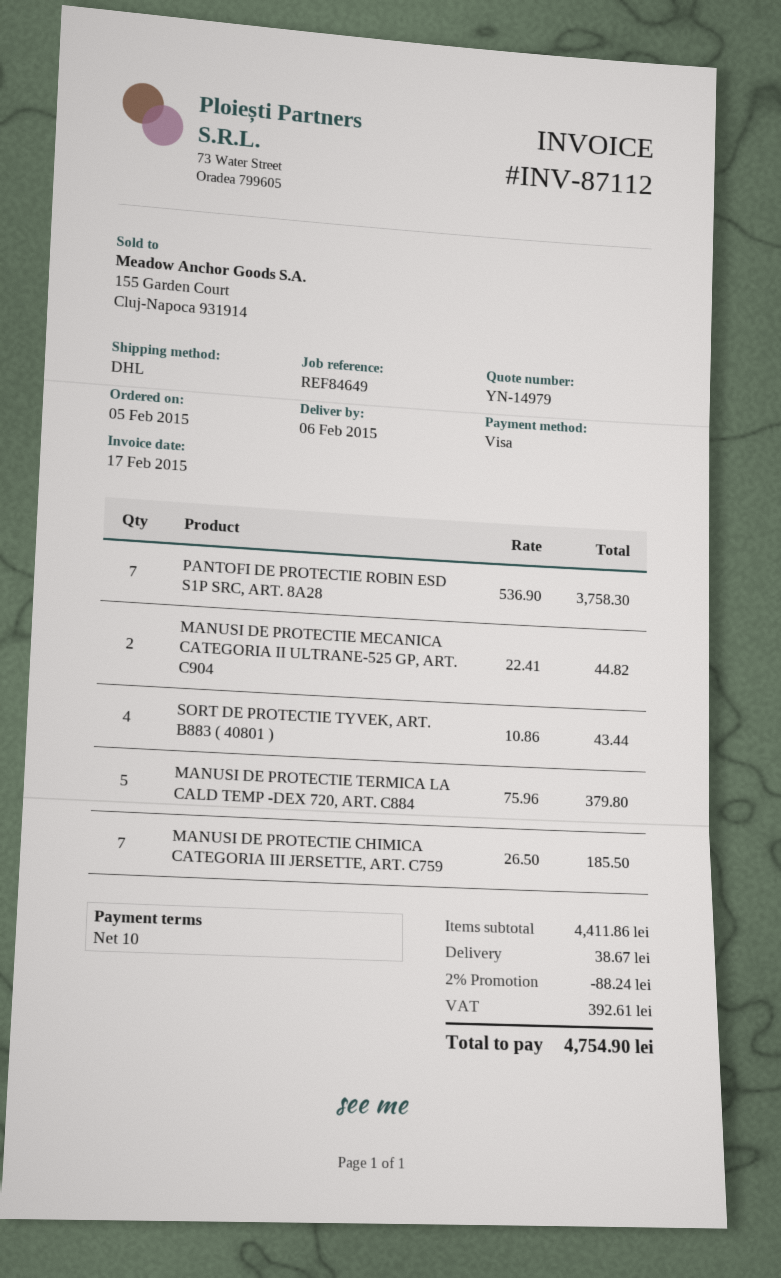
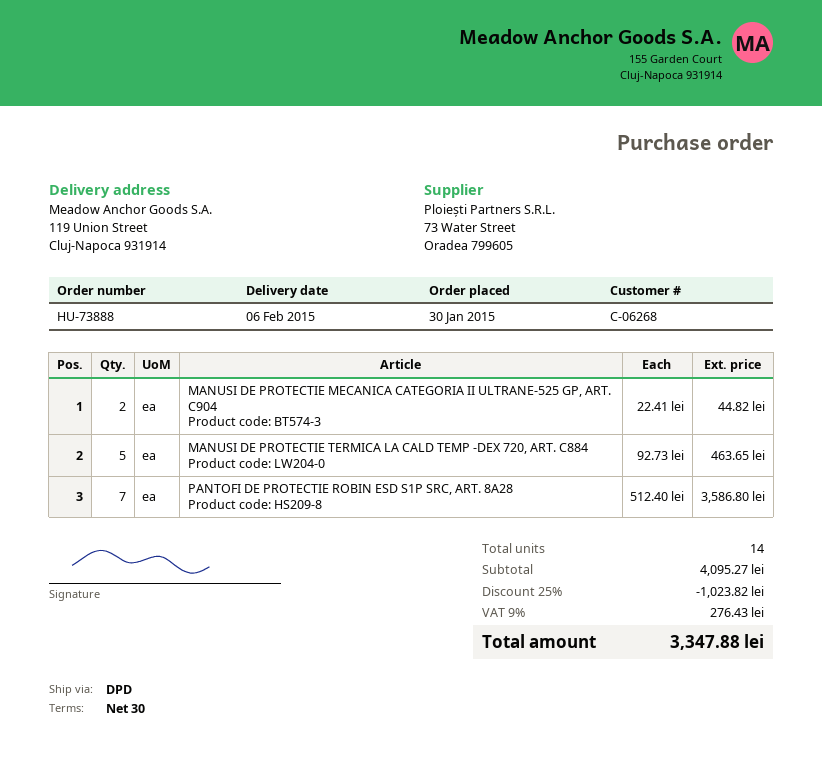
order date: 2015-02-05 -> 2015-01-30
payment terms: 10 days -> 30 days
shipping method: DHL -> DPD
PANTOFI DE PROTECTIE ROBIN ESD S1P SRC, ART. 8A28: 7 x 536.90 = 3758.30 -> 7 x 512.40 = 3586.80
SORT DE PROTECTIE TYVEK, ART. B883 ( 40801 ): 4 x 10.86 = 43.44 -> none
MANUSI DE PROTECTIE TERMICA LA CALD TEMP -DEX 720, ART. C884: 5 x 75.96 = 379.80 -> 5 x 92.73 = 463.65
MANUSI DE PROTECTIE CHIMICA CATEGORIA III JERSETTE, ART. C759: 7 x 26.50 = 185.50 -> none
subtotal: 4411.86 -> 4095.27
discount: 2% = 88.24 -> 25% = 1023.82
shipping: 38.67 -> none
tax: 392.61 -> 276.43
total: 4754.90 -> 3347.88

